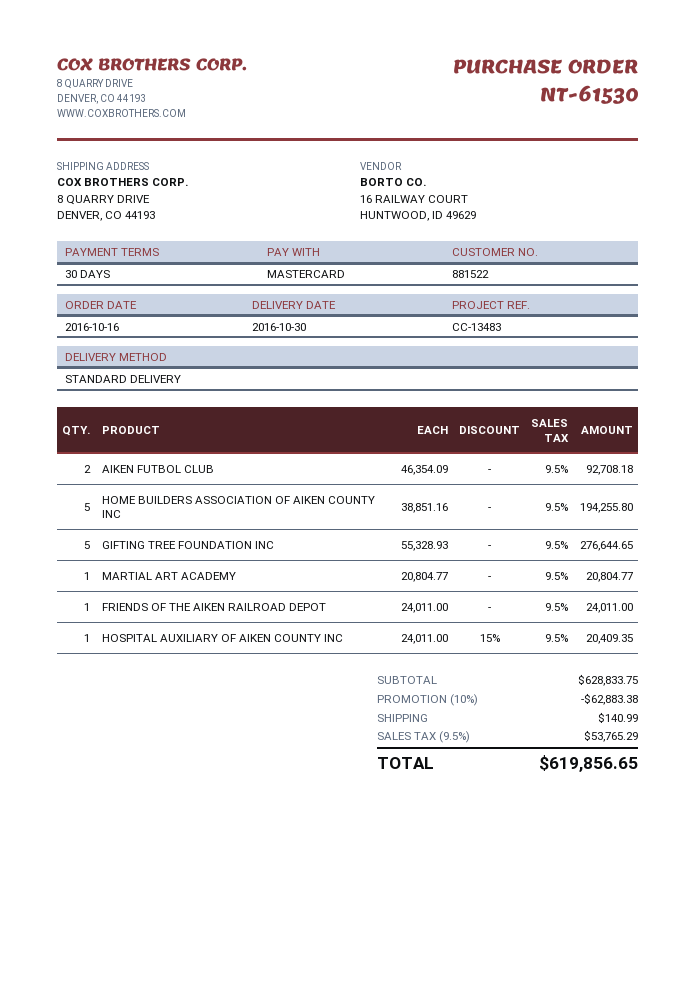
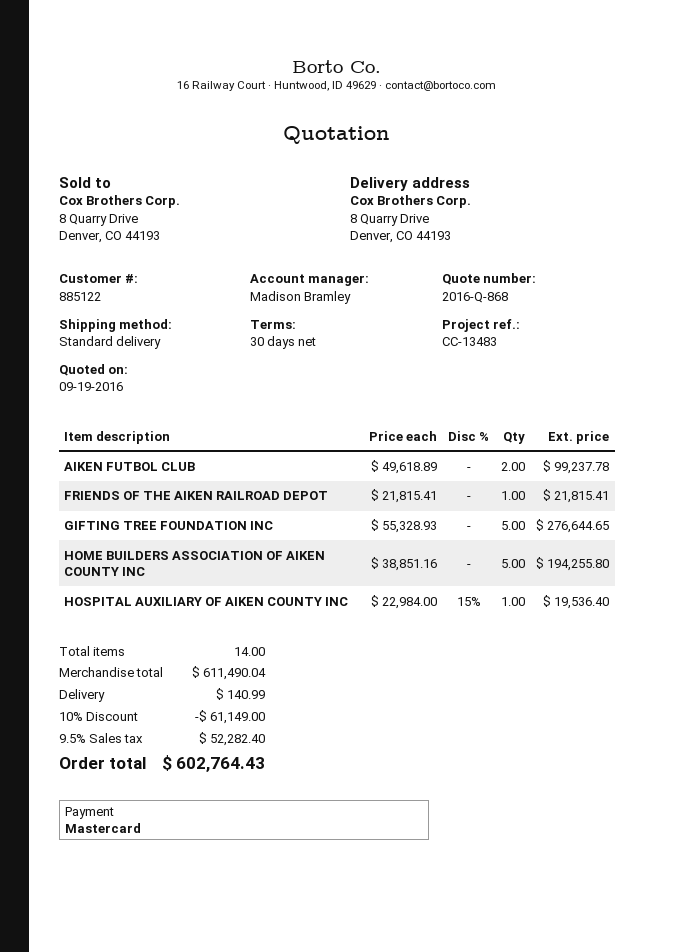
customer number: 881522 -> 885122
AIKEN FUTBOL CLUB: 2 x 46354.09 = 92708.18 -> 2 x 49618.89 = 99237.78
MARTIAL ART ACADEMY: 1 x 20804.77 = 20804.77 -> none
FRIENDS OF THE AIKEN RAILROAD DEPOT: 1 x 24011.00 = 24011.00 -> 1 x 21815.41 = 21815.41
HOSPITAL AUXILIARY OF AIKEN COUNTY INC: 1 x 24011.00 - 15% = 20409.35 -> 1 x 22984.00 - 15% = 19536.40
subtotal: 628833.75 -> 611490.04
discount: 10% = 62883.38 -> 10% = 61149.00
tax: 9.5% = 53765.29 -> 9.5% = 52282.40
total: 619856.65 -> 602764.43

